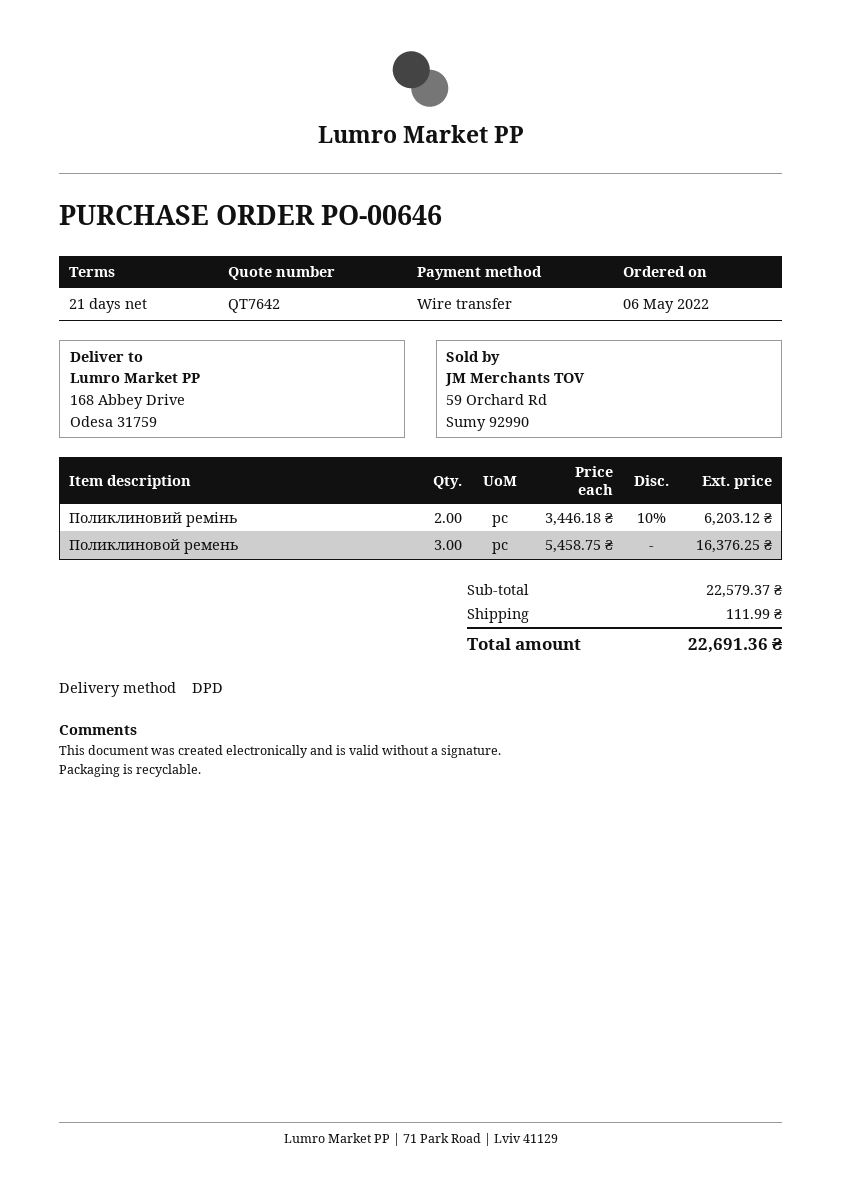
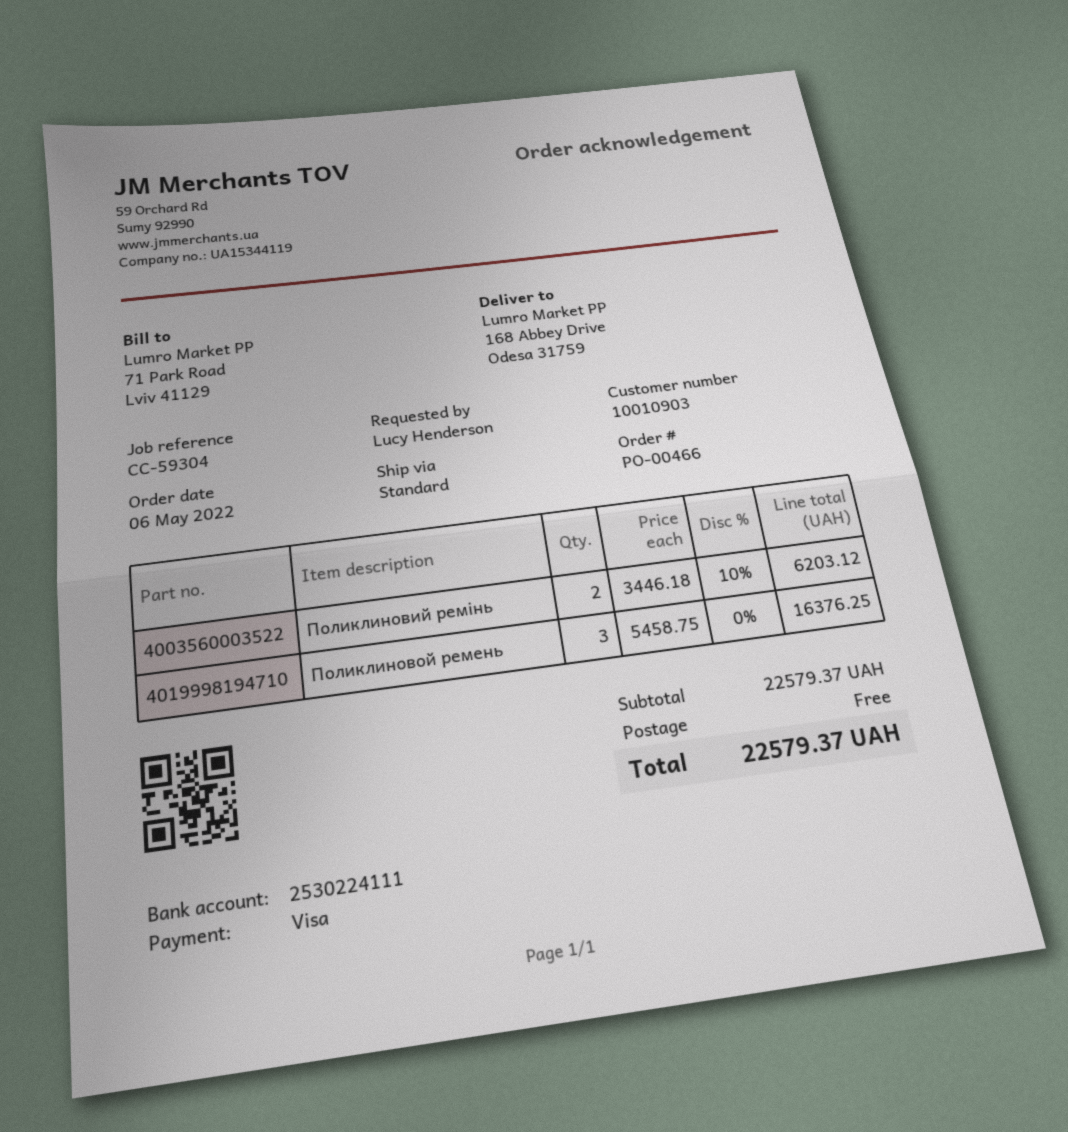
order number: PO-00646 -> PO-00466
payment method: bank transfer -> Visa
shipping method: DPD -> standard
shipping: 111.99 -> 0.00
total: 22691.36 -> 22579.37

